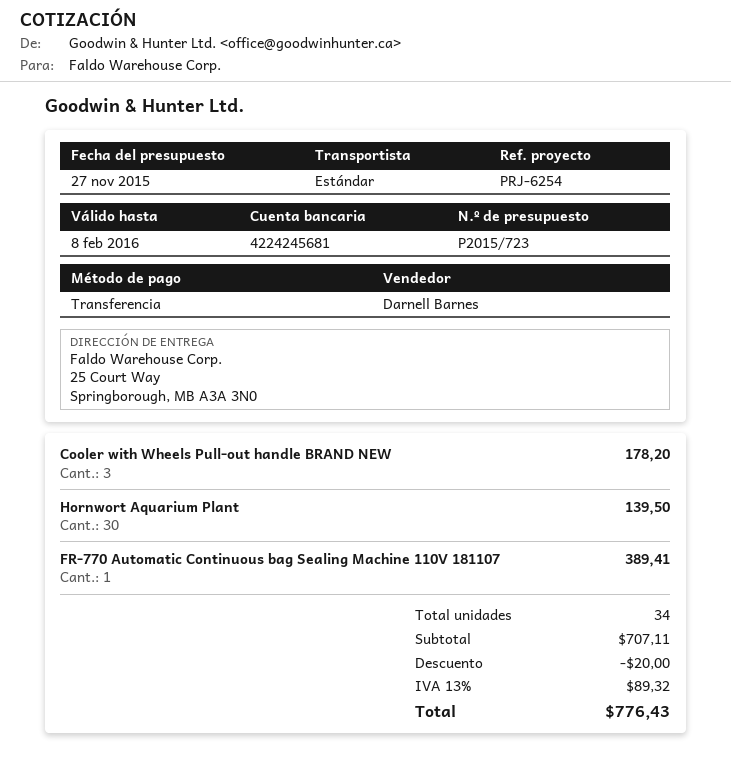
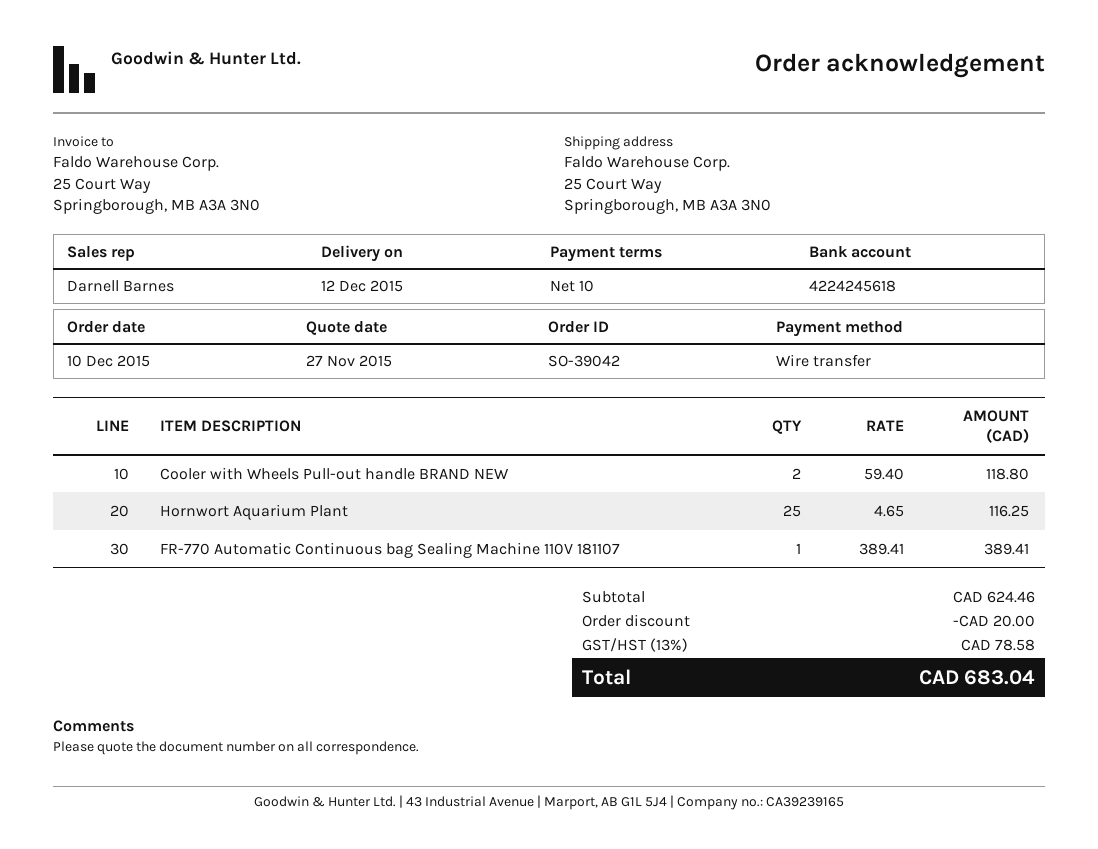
bank account: 4224245681 -> 4224245618
Cooler with Wheels Pull-out handle BRAND NEW: 3 for 178.20 -> 2 for 118.80
Hornwort Aquarium Plant: 30 for 139.50 -> 25 for 116.25
subtotal: 707.11 -> 624.46
tax: 13% = 89.32 -> 13% = 78.58
total: 776.43 -> 683.04

